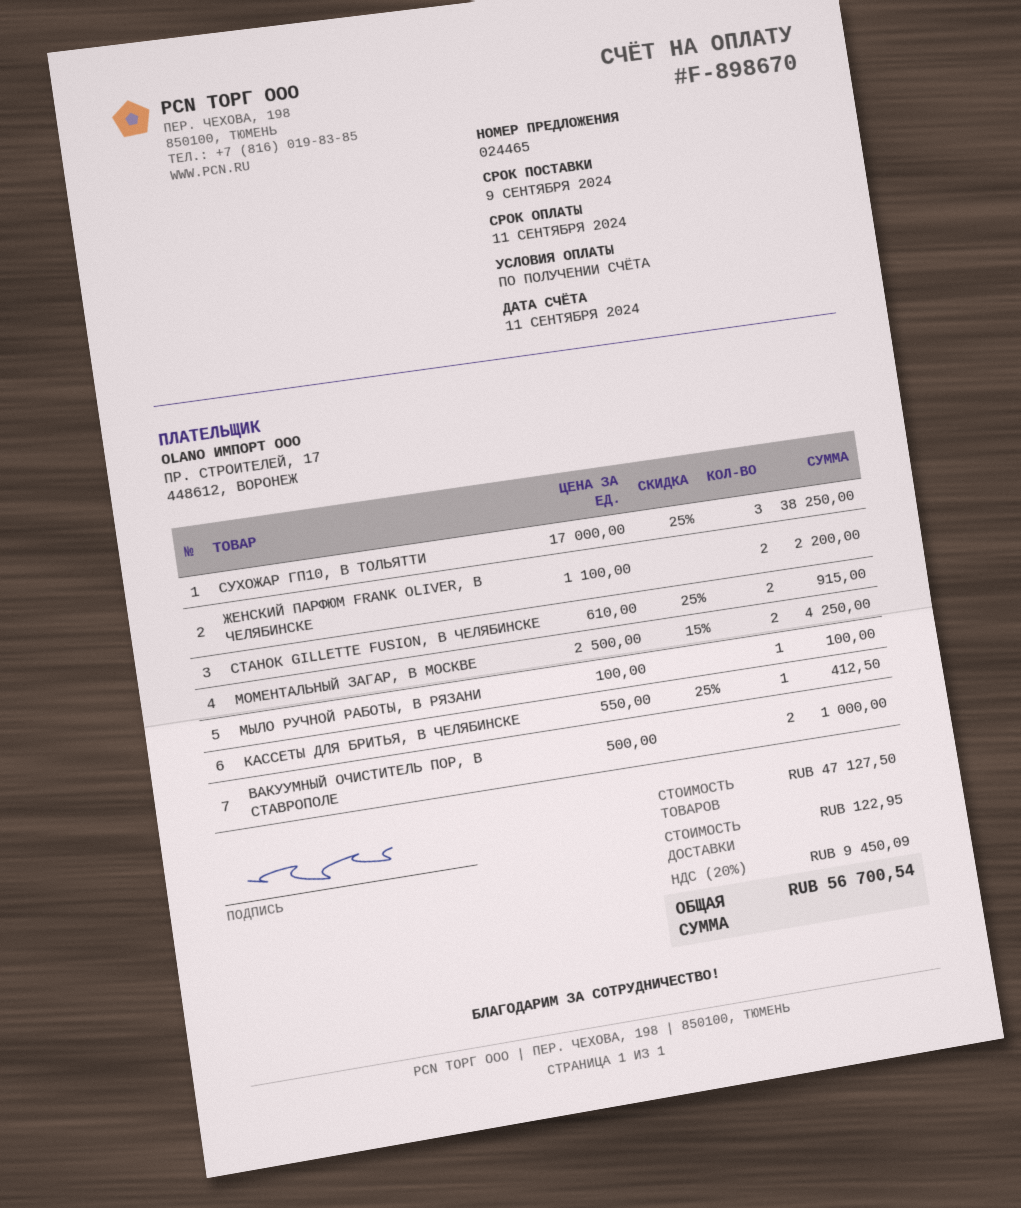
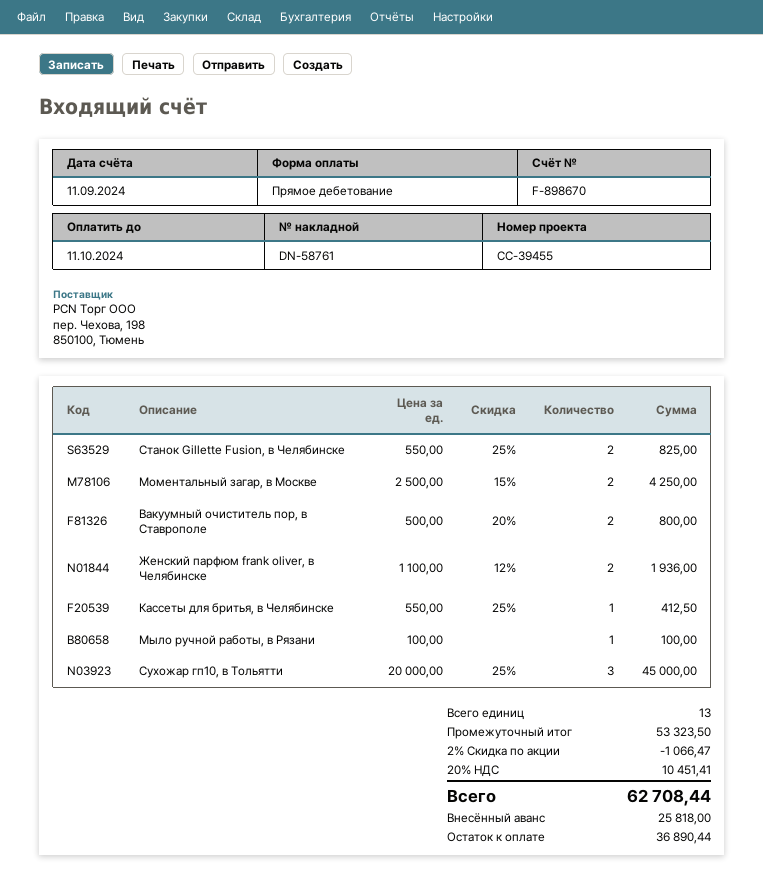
due date: 2024-09-11 -> 2024-10-11
СУХОЖАР ГП10, В ТОЛЬЯТТИ: 3 x 17000.00 - 25% = 38250.00 -> 3 x 20000.00 - 25% = 45000.00
ЖЕНСКИЙ ПАРФЮМ FRANK OLIVER, В ЧЕЛЯБИНСКЕ: 2 x 1100.00 = 2200.00 -> 2 x 1100.00 - 12% = 1936.00
СТАНОК GILLETTE FUSION, В ЧЕЛЯБИНСКЕ: 2 x 610.00 - 25% = 915.00 -> 2 x 550.00 - 25% = 825.00
ВАКУУМНЫЙ ОЧИСТИТЕЛЬ ПОР, В СТАВРОПОЛЕ: 2 x 500.00 = 1000.00 -> 2 x 500.00 - 20% = 800.00
subtotal: 47127.50 -> 53323.50
discount: none -> 2% = 1066.47
shipping: 122.95 -> none
tax: 20% = 9450.09 -> 20% = 10451.41
total: 56700.54 -> 62708.44

